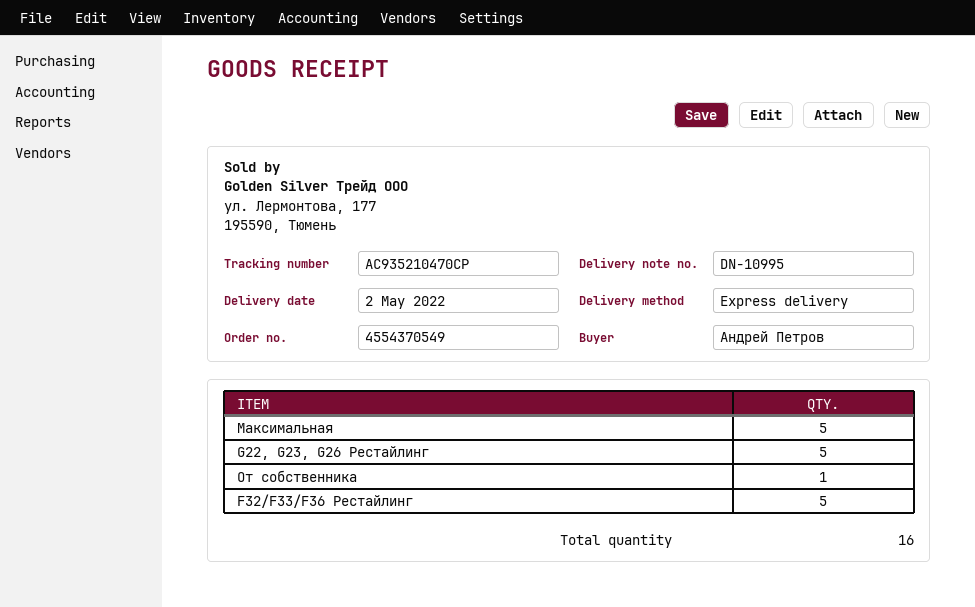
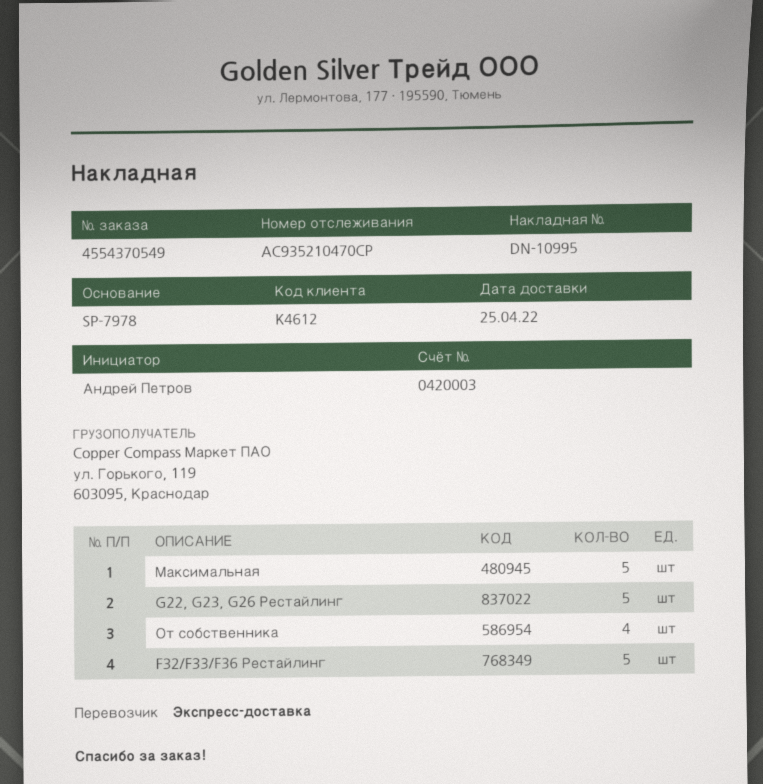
delivery date: 2022-05-02 -> 2022-04-25
От собственника: 1 -> 4

